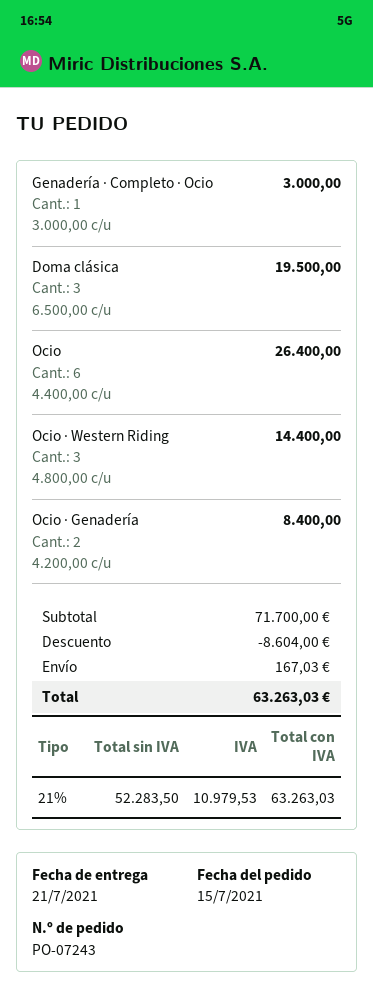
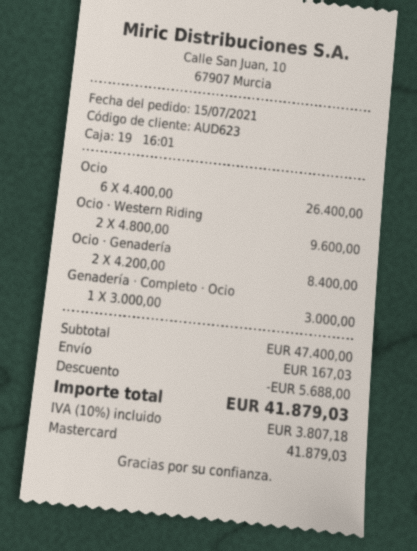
Doma clásica: 3 x 6500.00 = 19500.00 -> none
Ocio · Western Riding: 3 x 4800.00 = 14400.00 -> 2 x 4800.00 = 9600.00
subtotal: 71700.00 -> 47400.00
discount: 8604.00 -> 5688.00
tax: 21% = 10979.53 -> 10% = 3807.18
total: 63263.03 -> 41879.03

